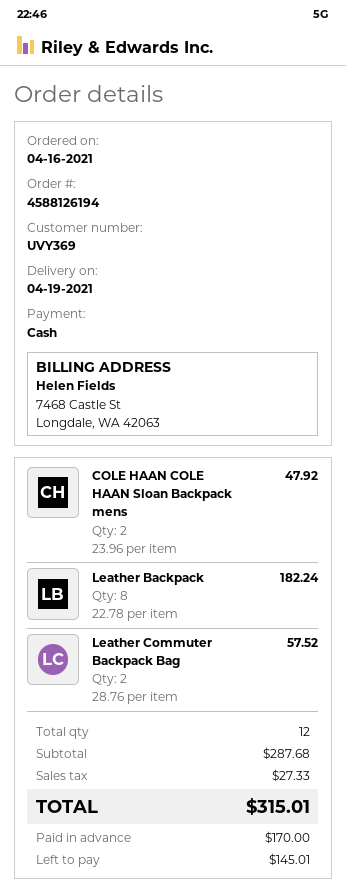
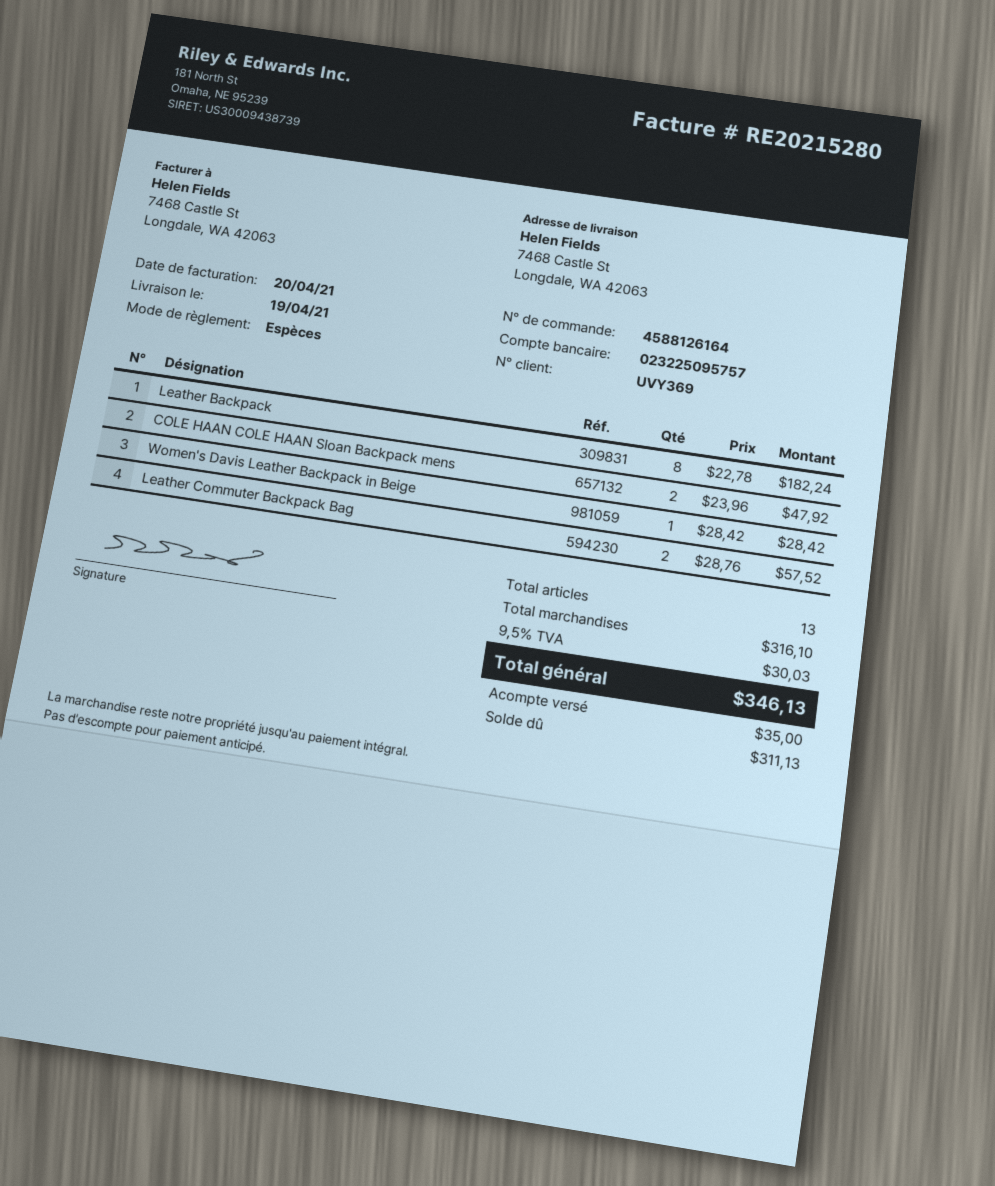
order number: 4588126194 -> 4588126164
Women's Davis Leather Backpack in Beige: none -> 1 x 28.42 = 28.42
total quantity: 12 -> 13
subtotal: 287.68 -> 316.10
tax: 27.33 -> 30.03
total: 315.01 -> 346.13
deposit: 170.00 -> 35.00
balance: 145.01 -> 311.13

